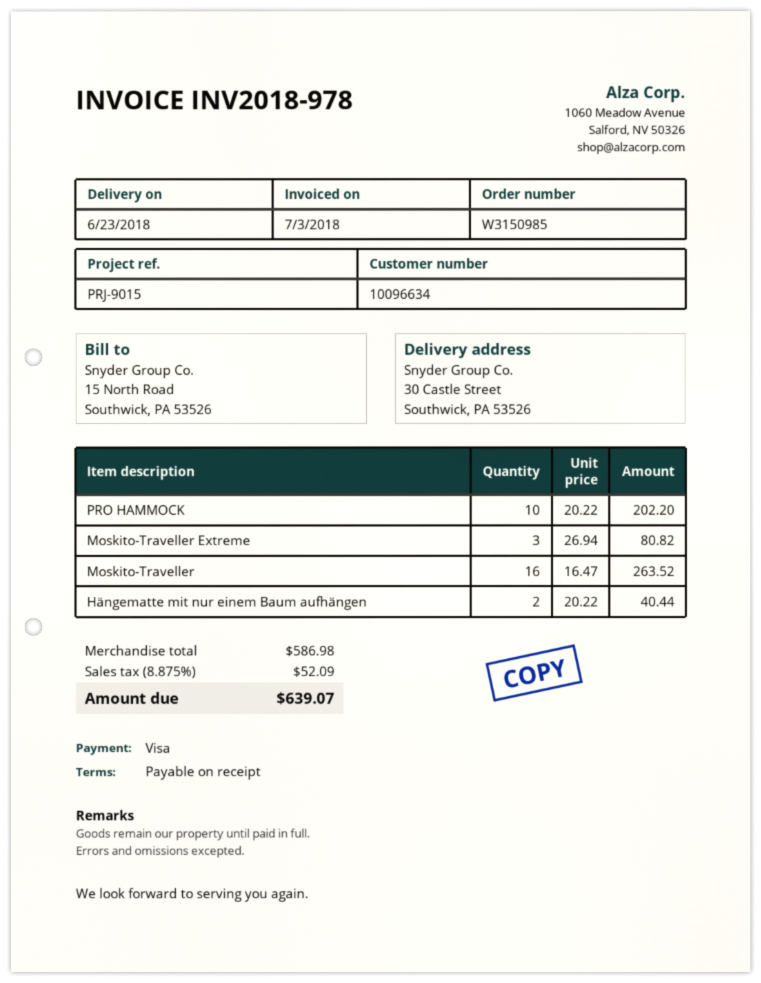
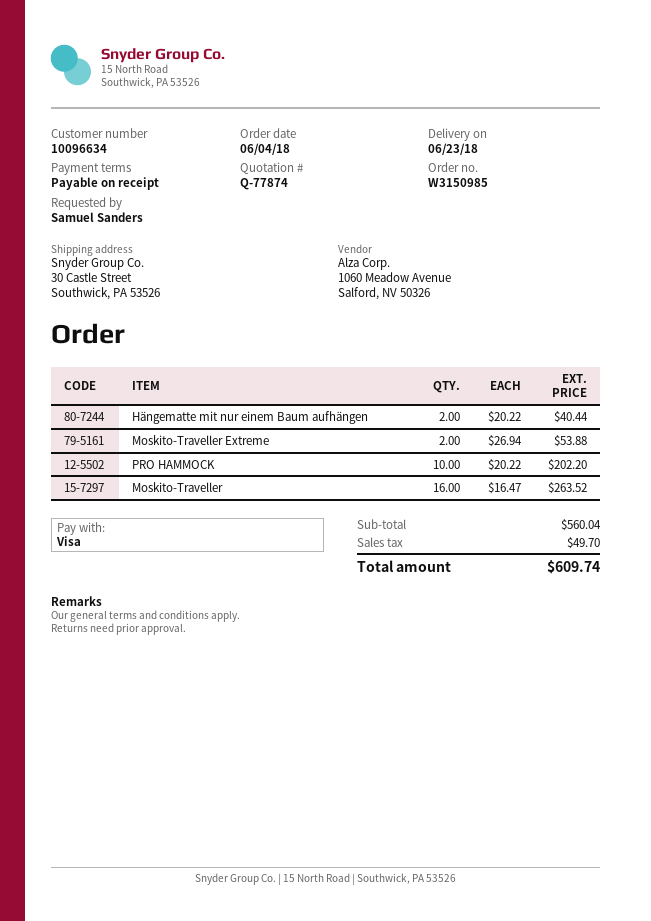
Moskito-Traveller Extreme: 3 x 26.94 = 80.82 -> 2 x 26.94 = 53.88
subtotal: 586.98 -> 560.04
tax: 52.09 -> 49.70
total: 639.07 -> 609.74

